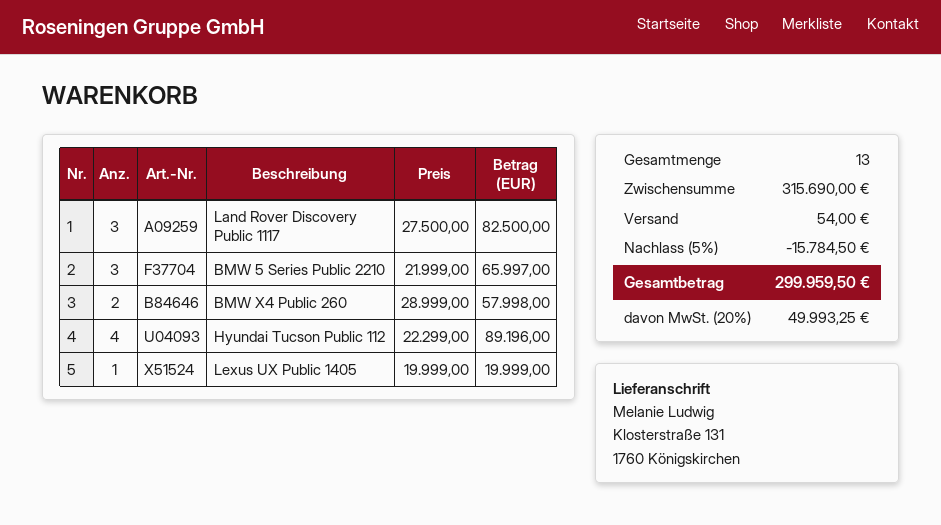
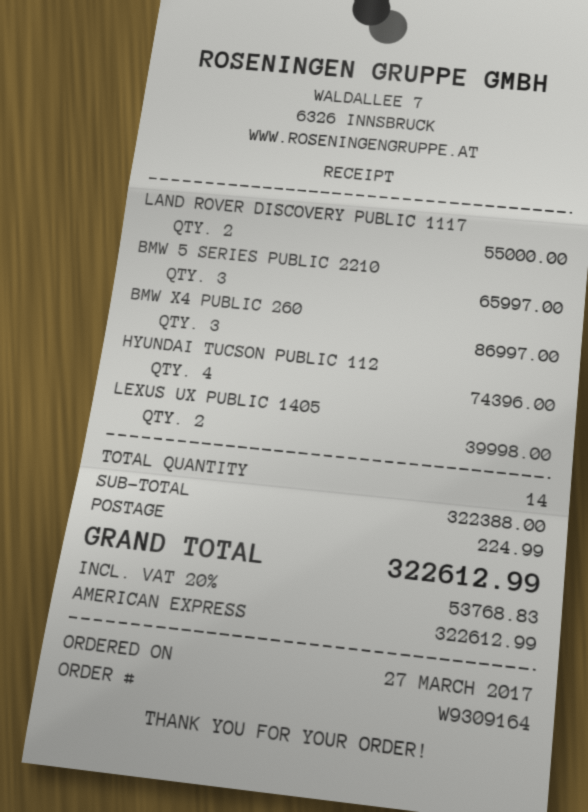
Land Rover Discovery Public 1117: 3 for 82500.00 -> 2 for 55000.00
BMW X4 Public 260: 2 for 57998.00 -> 3 for 86997.00
Hyundai Tucson Public 112: 4 for 89196.00 -> 4 for 74396.00
Lexus UX Public 1405: 1 for 19999.00 -> 2 for 39998.00
total quantity: 13 -> 14
subtotal: 315690.00 -> 322388.00
discount: 5% = 15784.50 -> none
shipping: 54.00 -> 224.99
tax: 20% = 49993.25 -> 20% = 53768.83
total: 299959.50 -> 322612.99

